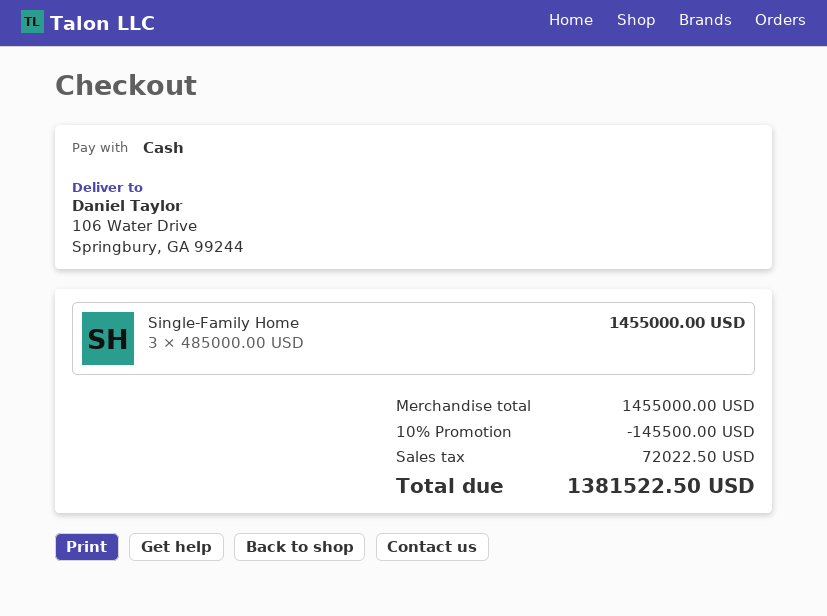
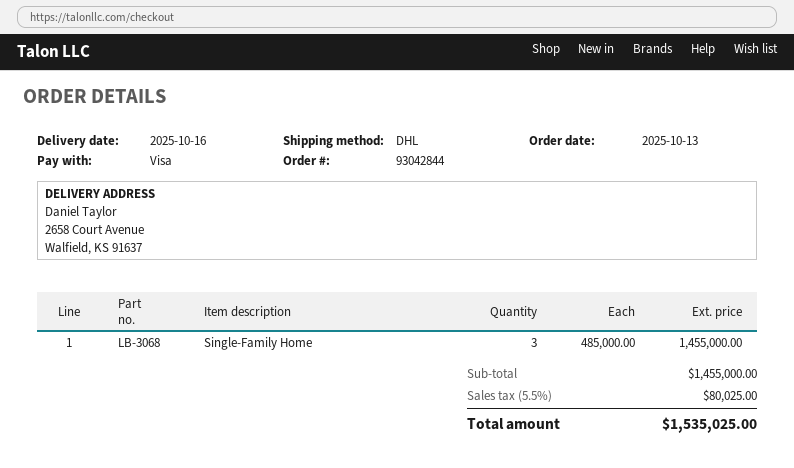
payment method: cash -> Visa
ship to: 106 Water Drive, Springbury, GA 99244 -> 2658 Court Avenue, Walfield, KS 91637
discount: 10% = 145500.00 -> none
tax: 72022.50 -> 80025.00
total: 1381522.50 -> 1535025.00

